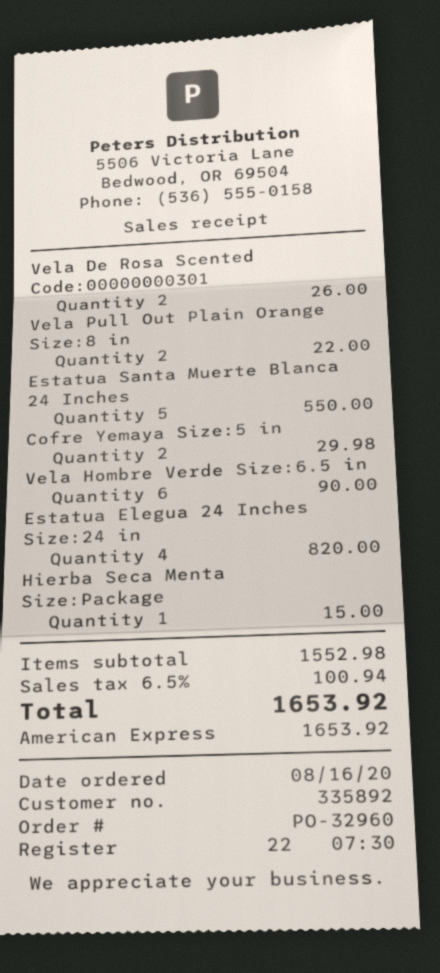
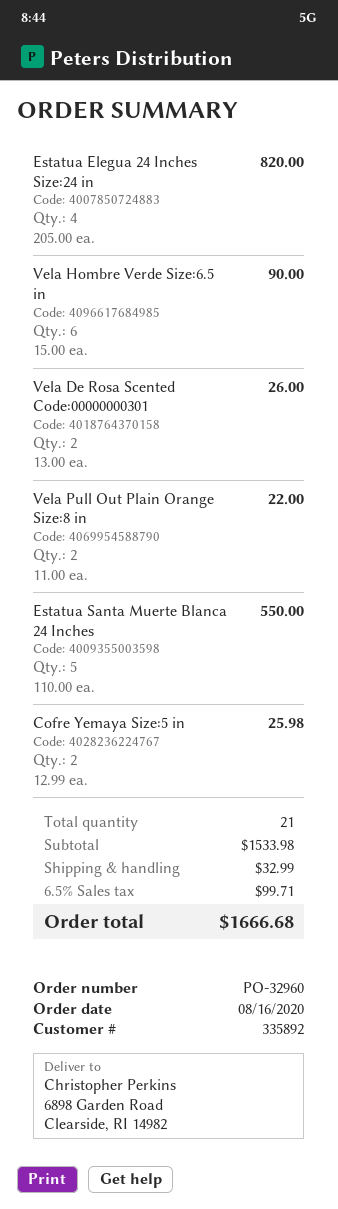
Cofre Yemaya Size:5 in: 2 for 29.98 -> 2 for 25.98
Hierba Seca Menta Size:Package: 1 for 15.00 -> none
subtotal: 1552.98 -> 1533.98
shipping: none -> 32.99
tax: 6.5% = 100.94 -> 6.5% = 99.71
total: 1653.92 -> 1666.68

